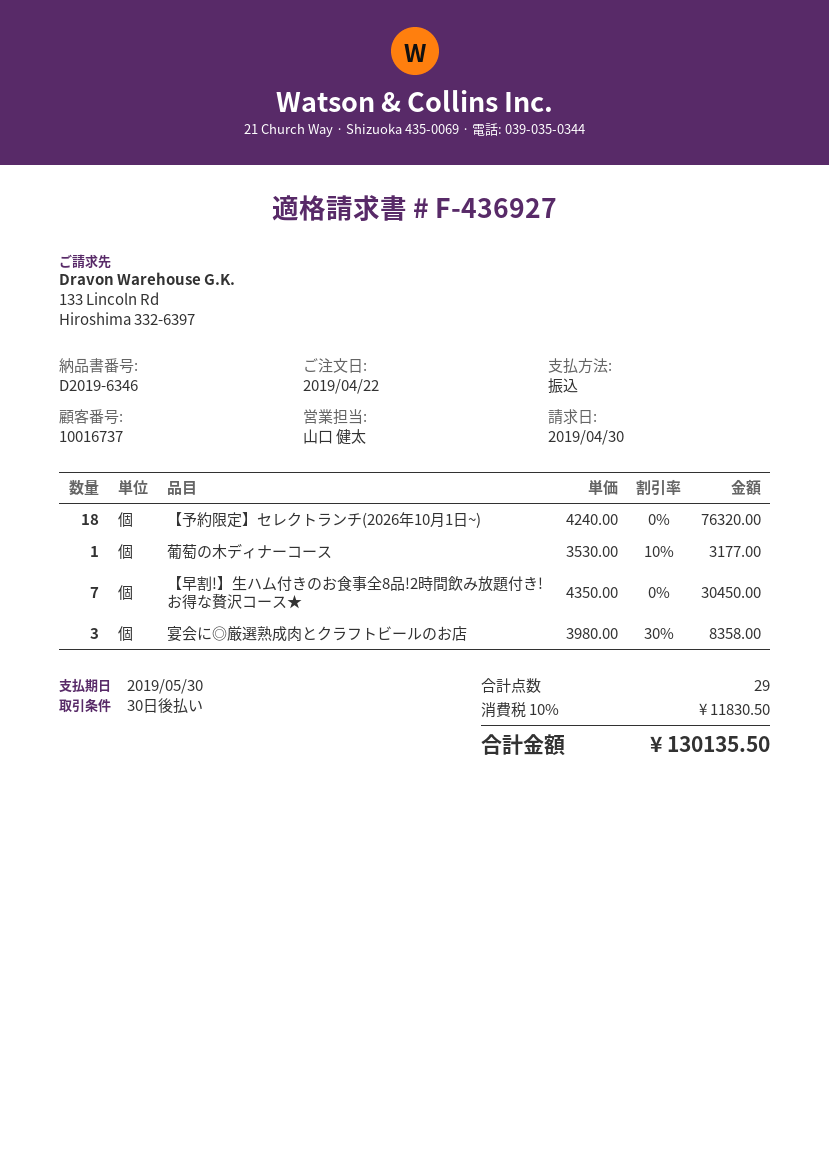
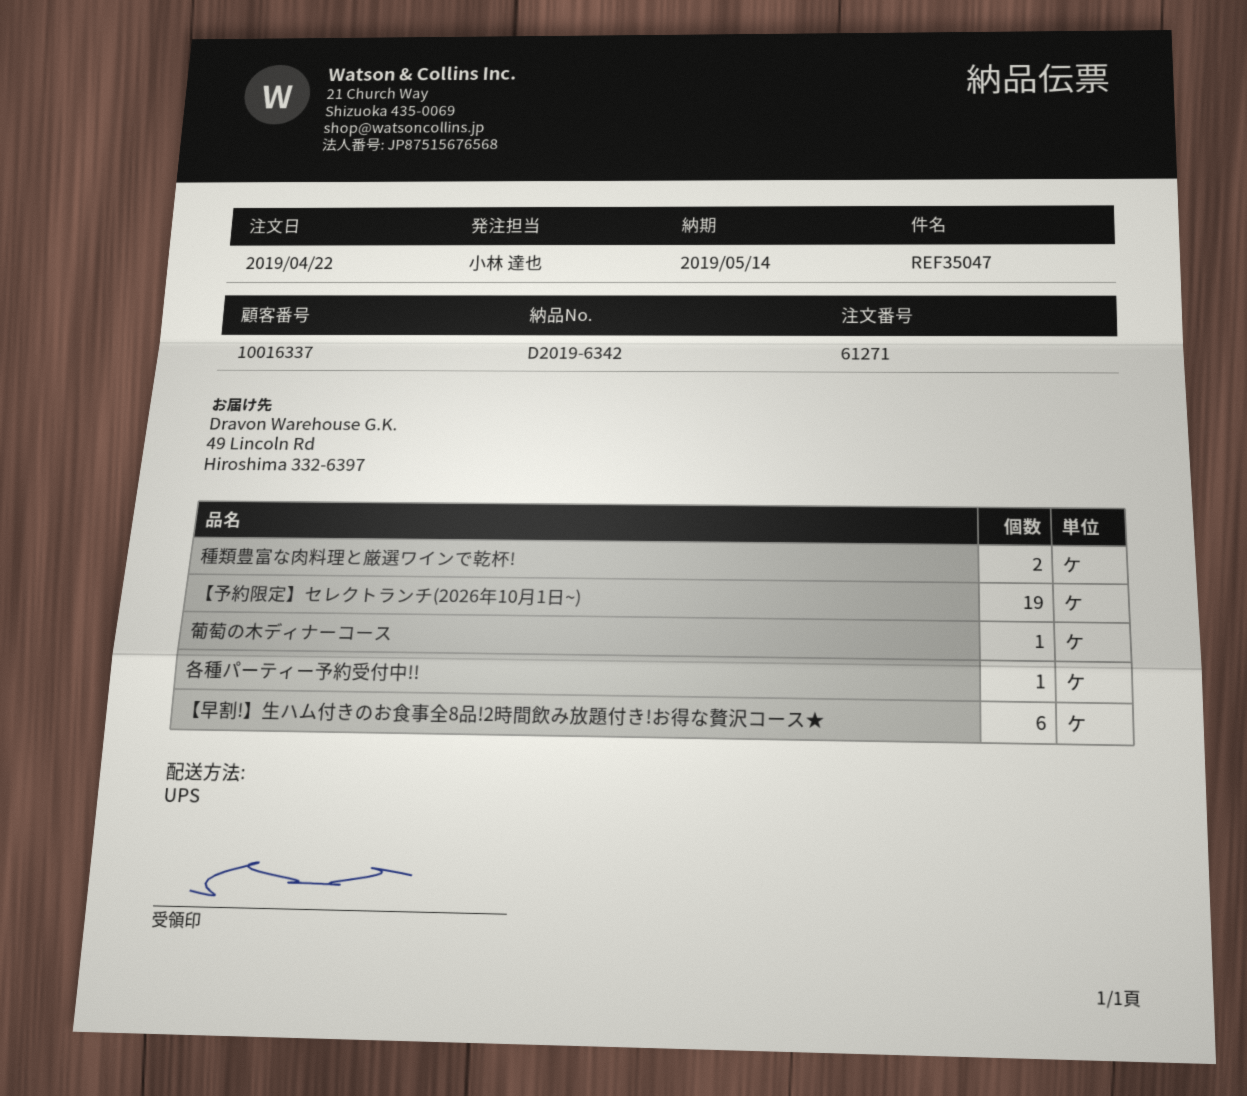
delivery note number: D2019-6346 -> D2019-6342
customer number: 10016737 -> 10016337
【予約限定】セレクトランチ(2026年10月1日~): 18 -> 19
【早割!】生ハム付きのお食事全8品!2時間飲み放題付き!お得な贅沢コース★: 7 -> 6
宴会に◎厳選熟成肉とクラフトビールのお店: 3 -> none
種類豊富な肉料理と厳選ワインで乾杯!: none -> 2
各種パーティー予約受付中!!: none -> 1

